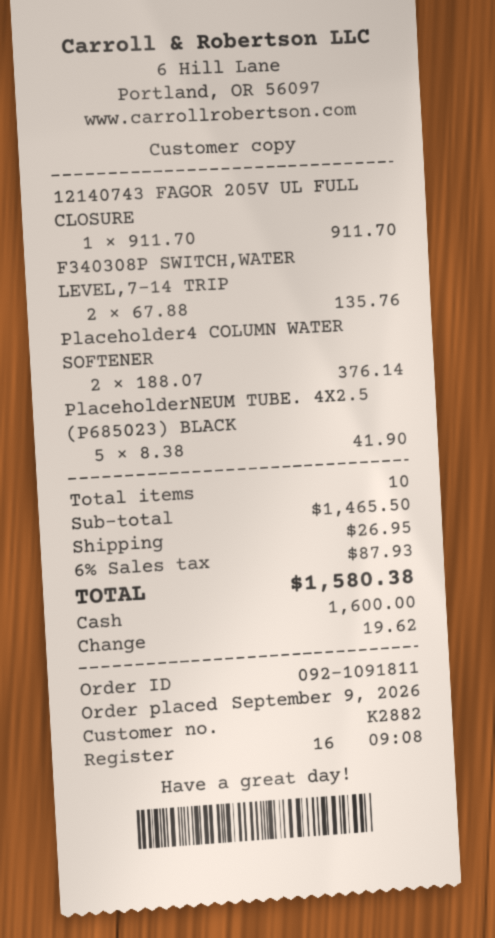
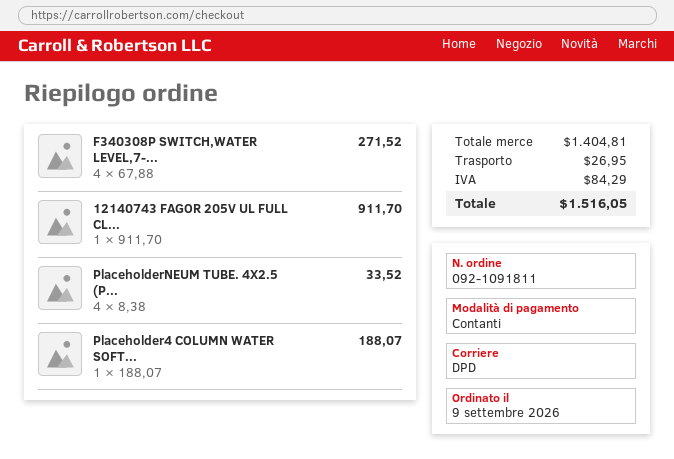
F340308P SWITCH,WATER LEVEL,7-14 TRIP: 2 x 67.88 = 135.76 -> 4 x 67.88 = 271.52
Placeholder4 COLUMN WATER SOFTENER: 2 x 188.07 = 376.14 -> 1 x 188.07 = 188.07
PlaceholderNEUM TUBE. 4X2.5 (P685023) BLACK: 5 x 8.38 = 41.90 -> 4 x 8.38 = 33.52
subtotal: 1465.50 -> 1404.81
tax: 87.93 -> 84.29
total: 1580.38 -> 1516.05

